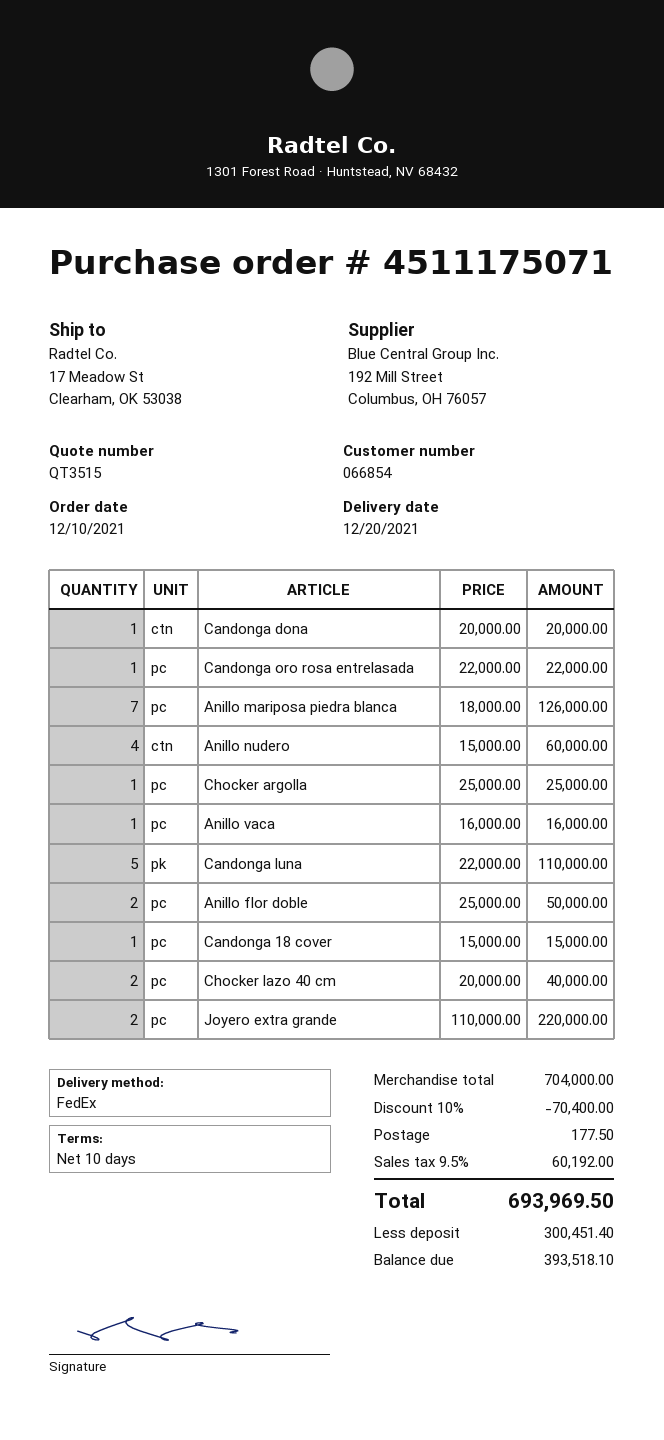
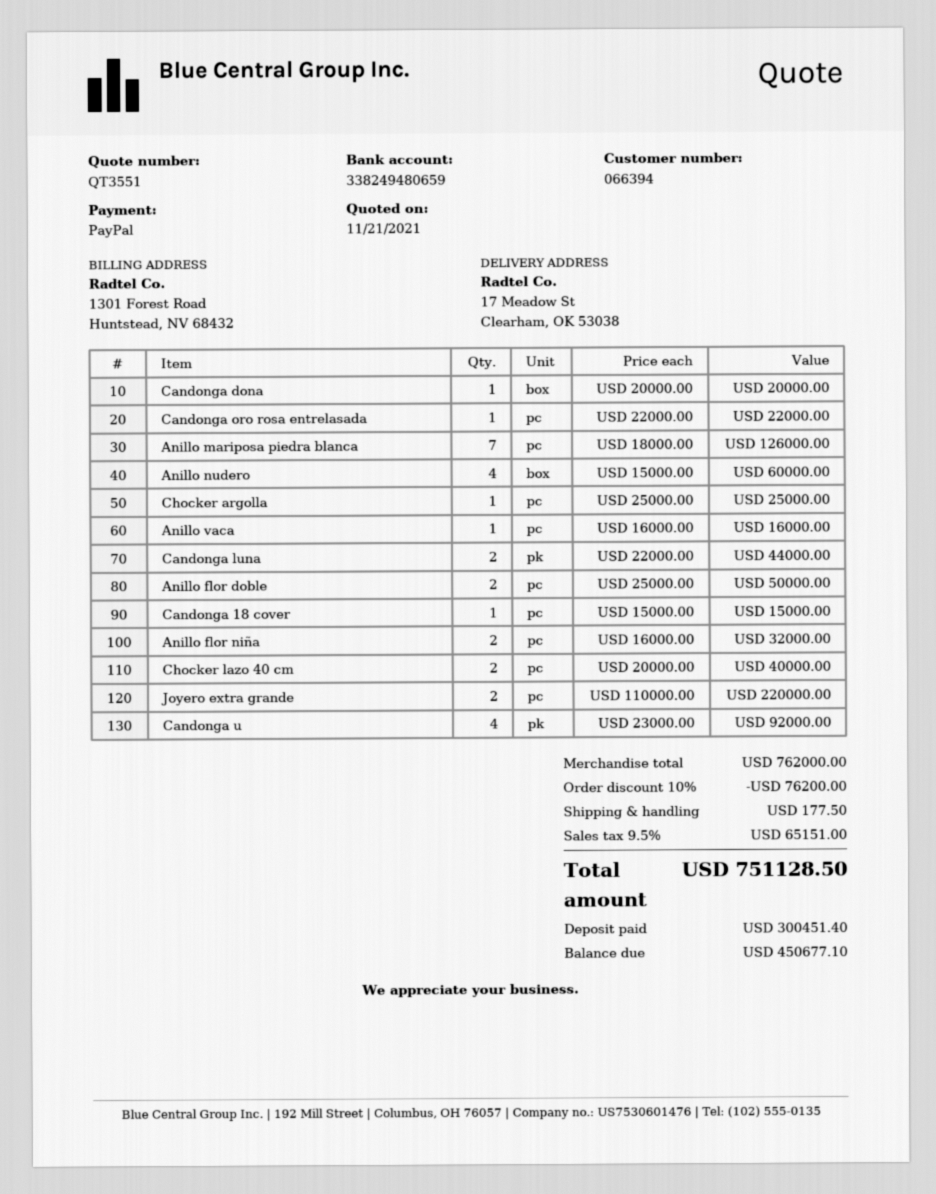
quote number: QT3515 -> QT3551
customer number: 066854 -> 066394
Candonga luna: 5 x 22000.00 = 110000.00 -> 2 x 22000.00 = 44000.00
Anillo flor niña: none -> 2 x 16000.00 = 32000.00
Candonga u: none -> 4 x 23000.00 = 92000.00
subtotal: 704000.00 -> 762000.00
discount: 10% = 70400.00 -> 10% = 76200.00
tax: 9.5% = 60192.00 -> 9.5% = 65151.00
total: 693969.50 -> 751128.50
balance: 393518.10 -> 450677.10

